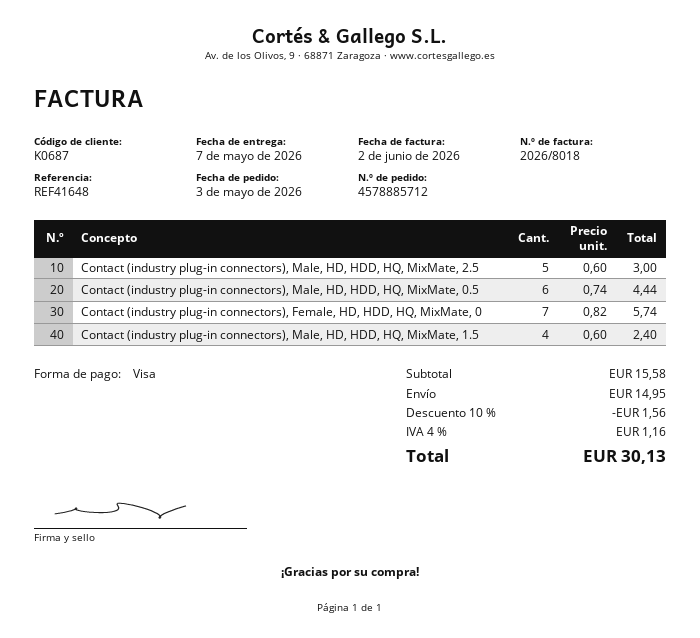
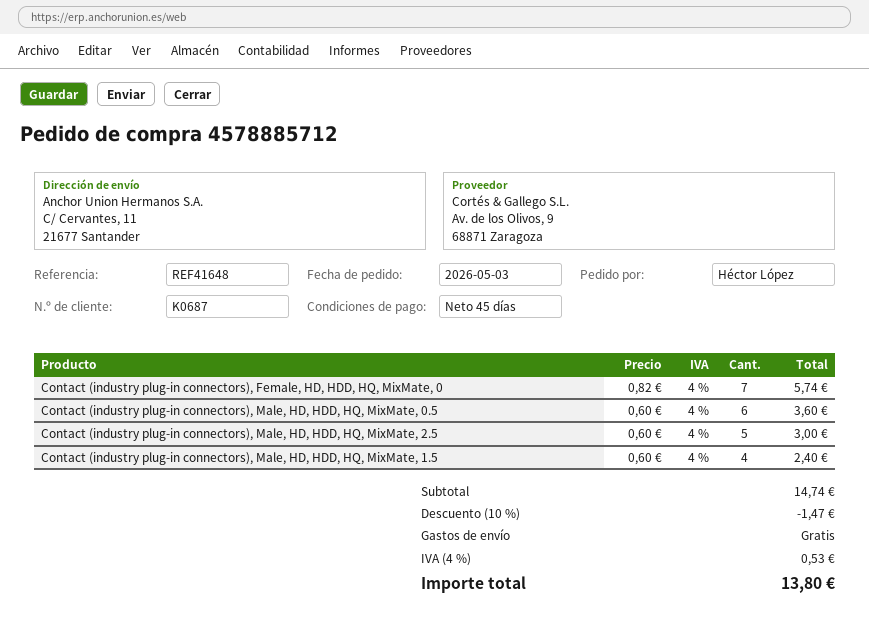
Contact (industry plug-in connectors), Male, HD, HDD, HQ, MixMate, 0.5: 6 x 0.74 = 4.44 -> 6 x 0.60 = 3.60
subtotal: 15.58 -> 14.74
discount: 10% = 1.56 -> 10% = 1.47
shipping: 14.95 -> 0.00
tax: 4% = 1.16 -> 4% = 0.53
total: 30.13 -> 13.80

